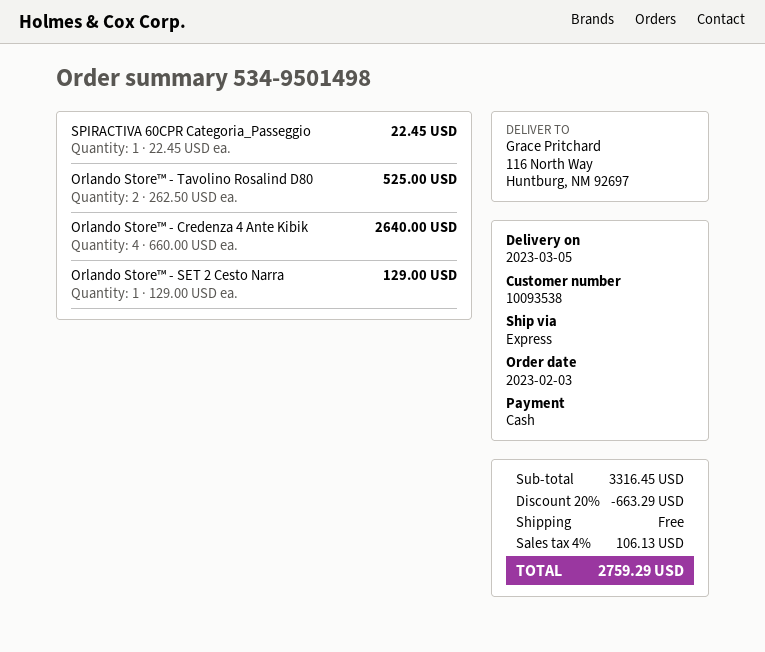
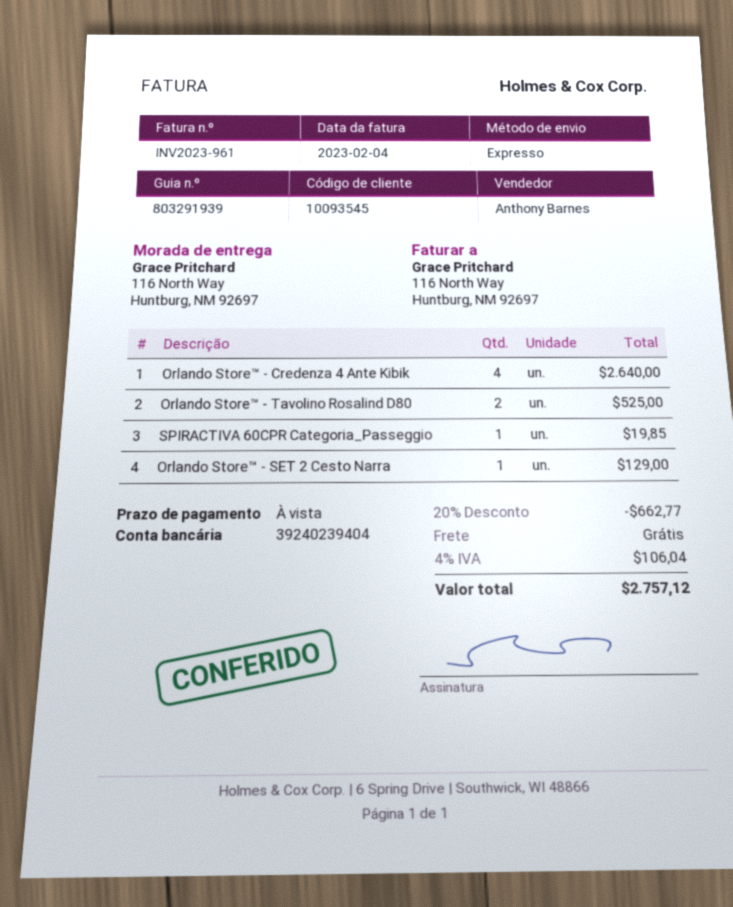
customer number: 10093538 -> 10093545
SPIRACTIVA 60CPR Categoria_Passeggio: 1 for 22.45 -> 1 for 19.85
discount: 20% = 663.29 -> 20% = 662.77
tax: 4% = 106.13 -> 4% = 106.04
total: 2759.29 -> 2757.12

